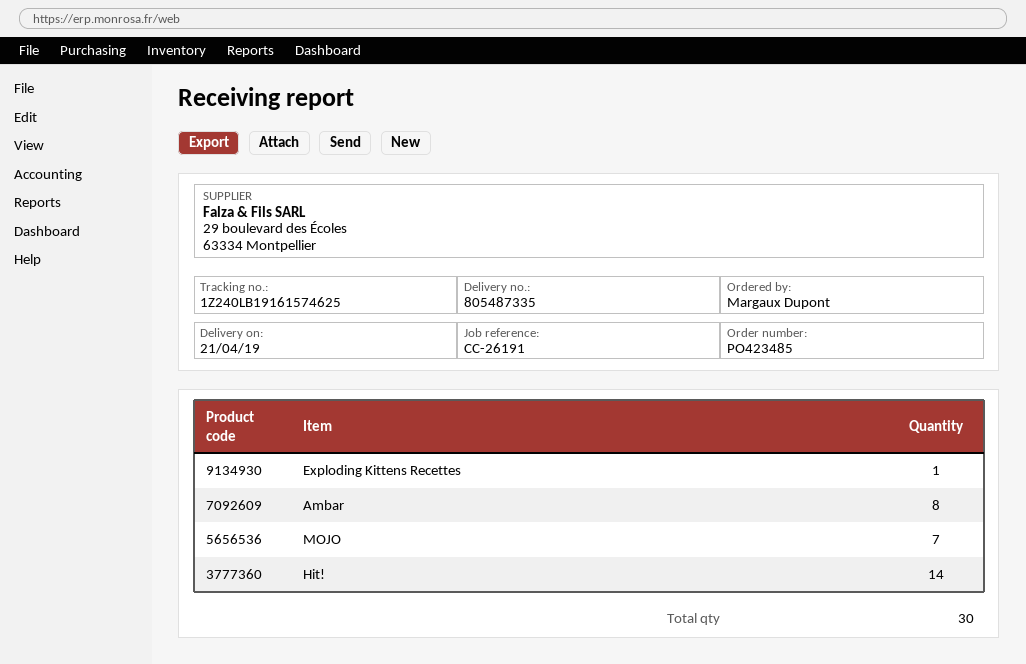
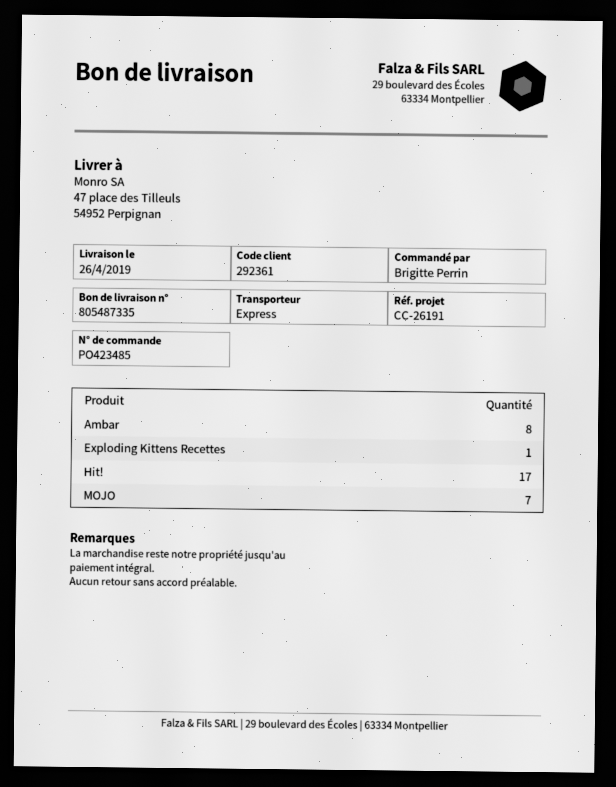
delivery date: 2019-04-21 -> 2019-04-26
ordered by: Margaux Dupont -> Brigitte Perrin
Hit!: 14 -> 17

